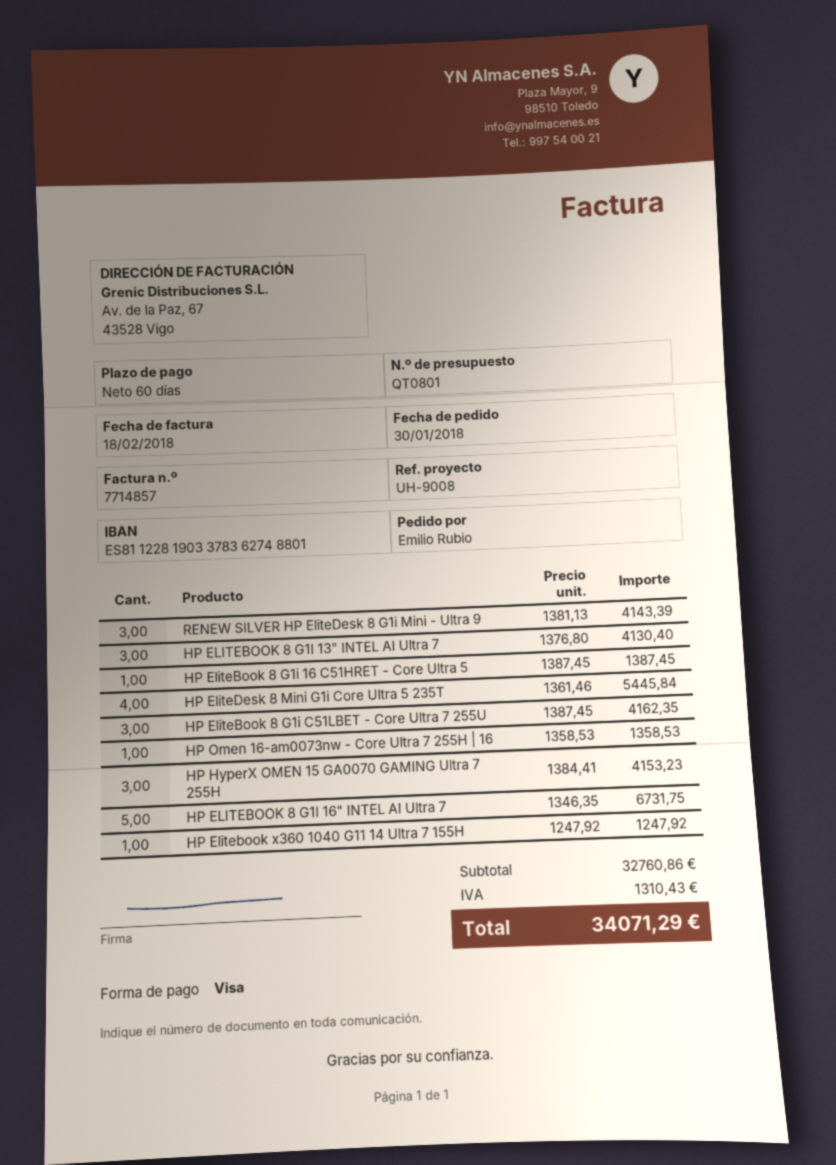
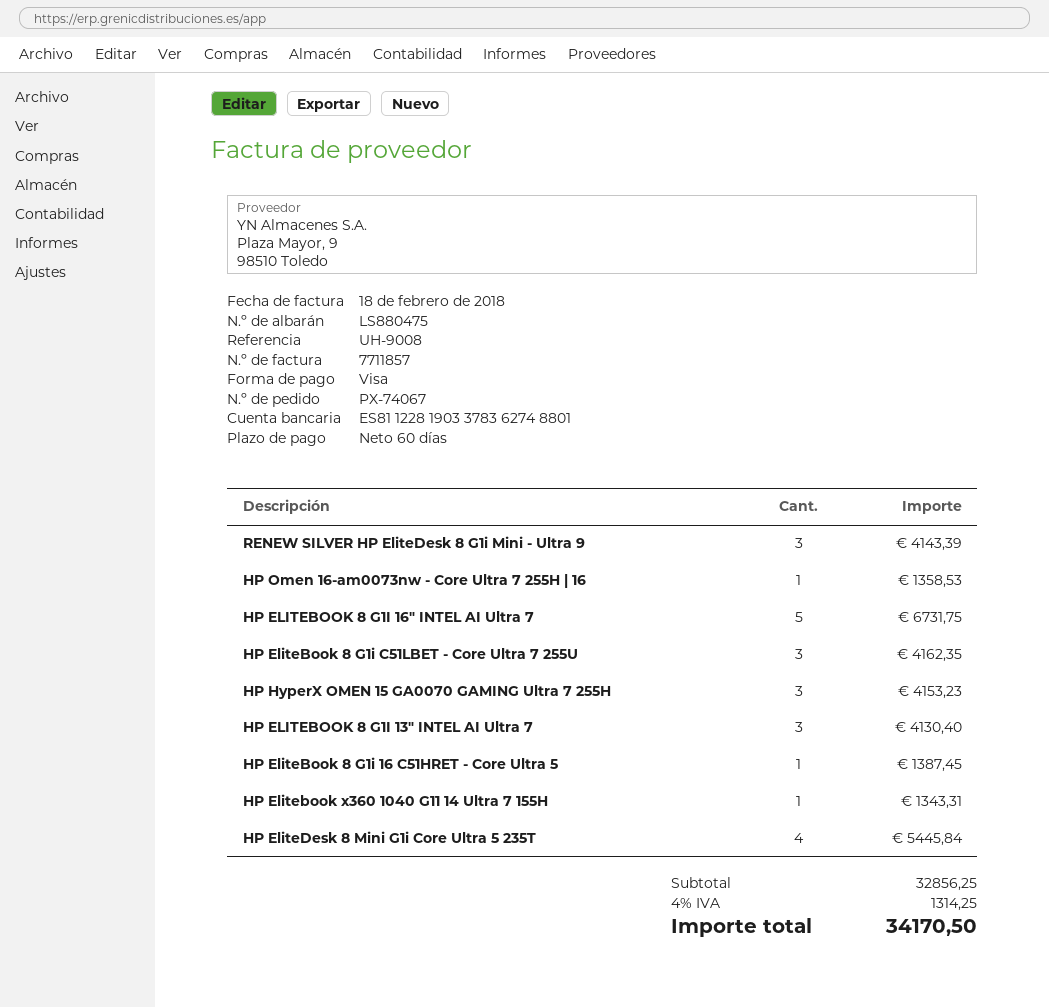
invoice number: 7714857 -> 7711857
HP Elitebook x360 1040 G11 14 Ultra 7 155H: 1 for 1247.92 -> 1 for 1343.31
subtotal: 32760.86 -> 32856.25
tax: 1310.43 -> 1314.25
total: 34071.29 -> 34170.50

